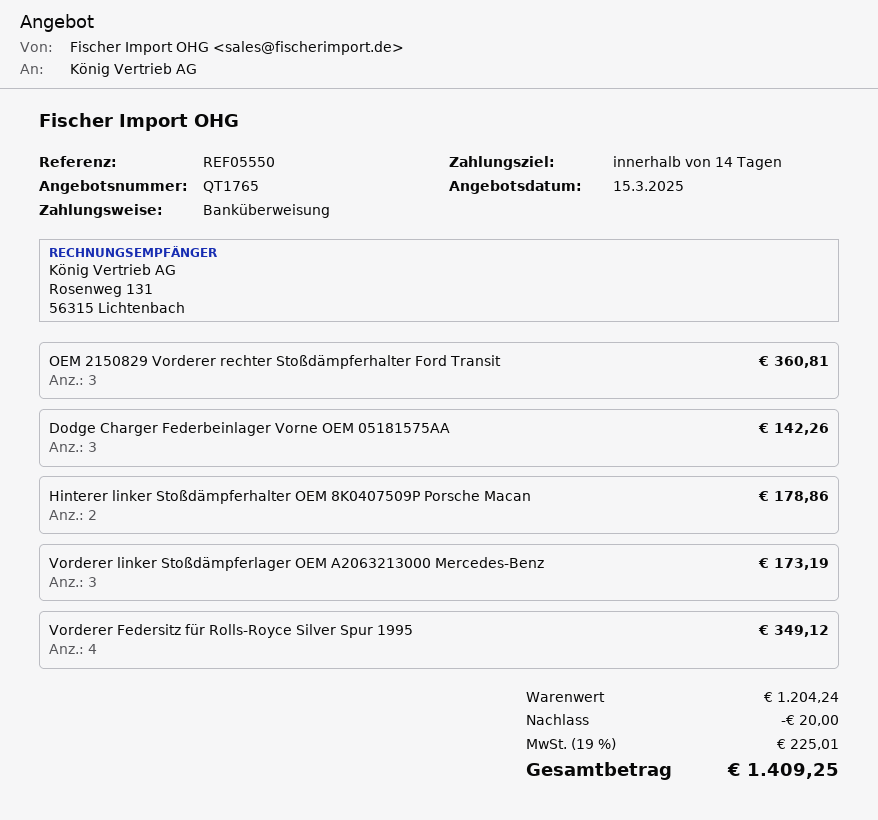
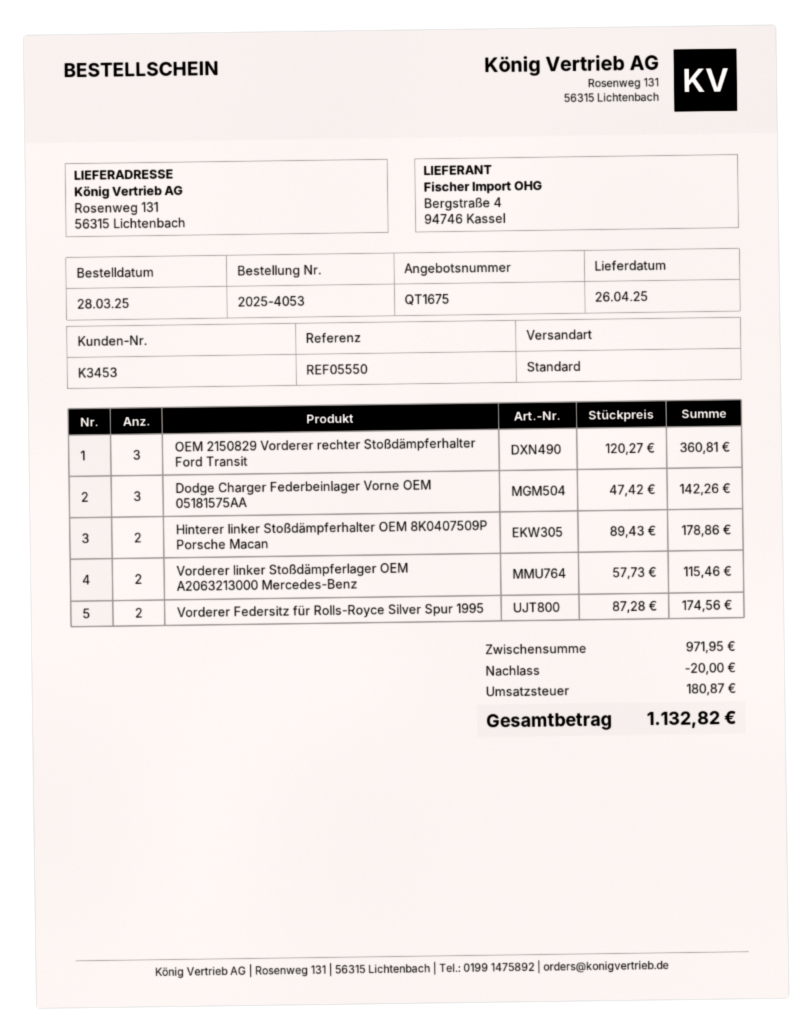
quote number: QT1765 -> QT1675
Vorderer linker Stoßdämpferlager OEM A2063213000 Mercedes-Benz: 3 for 173.19 -> 2 for 115.46
Vorderer Federsitz für Rolls-Royce Silver Spur 1995: 4 for 349.12 -> 2 for 174.56
subtotal: 1204.24 -> 971.95
tax: 225.01 -> 180.87
total: 1409.25 -> 1132.82

